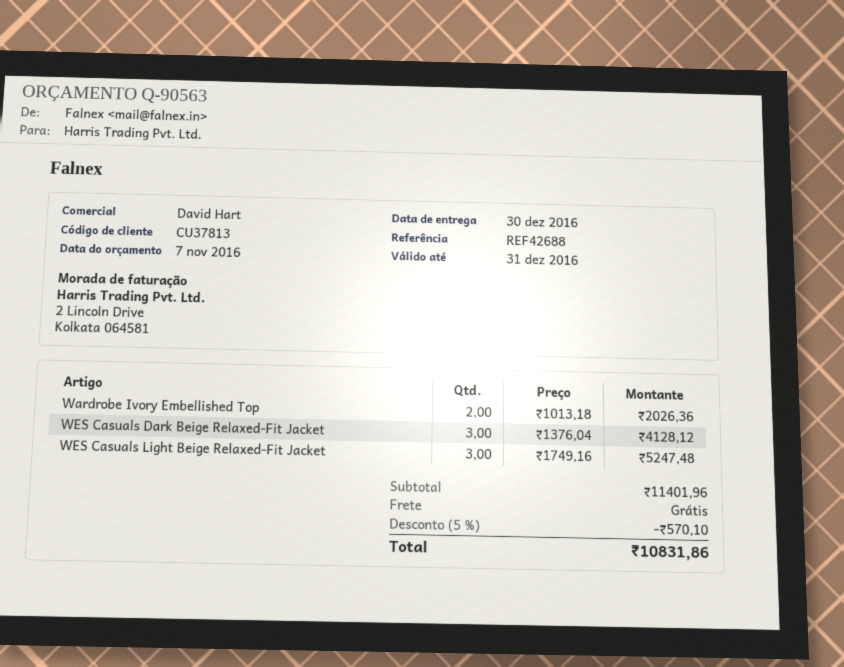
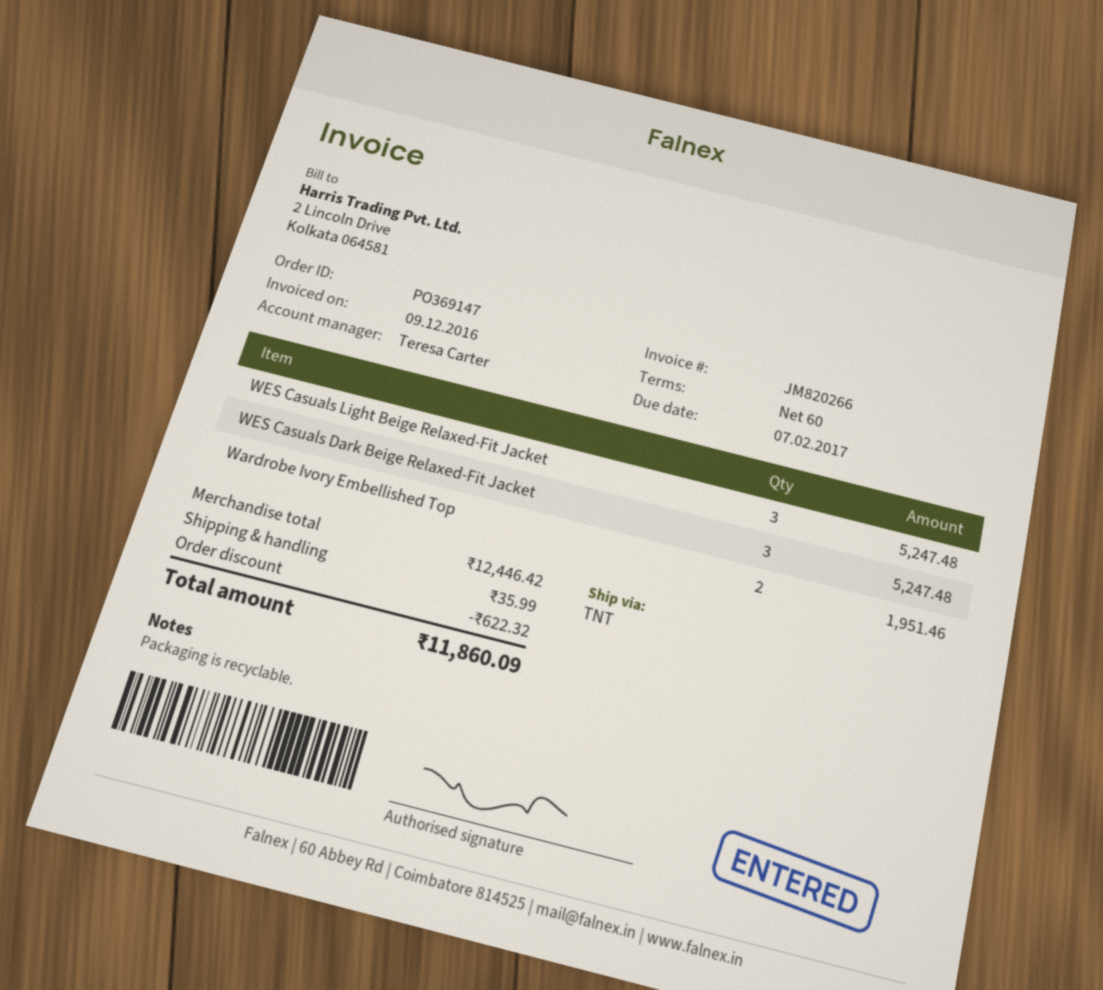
sales rep: David Hart -> Teresa Carter
Wardrobe Ivory Embellished Top: 2 for 2026.36 -> 2 for 1951.46
WES Casuals Dark Beige Relaxed-Fit Jacket: 3 for 4128.12 -> 3 for 5247.48
subtotal: 11401.96 -> 12446.42
discount: 570.10 -> 622.32
shipping: 0.00 -> 35.99
total: 10831.86 -> 11860.09

